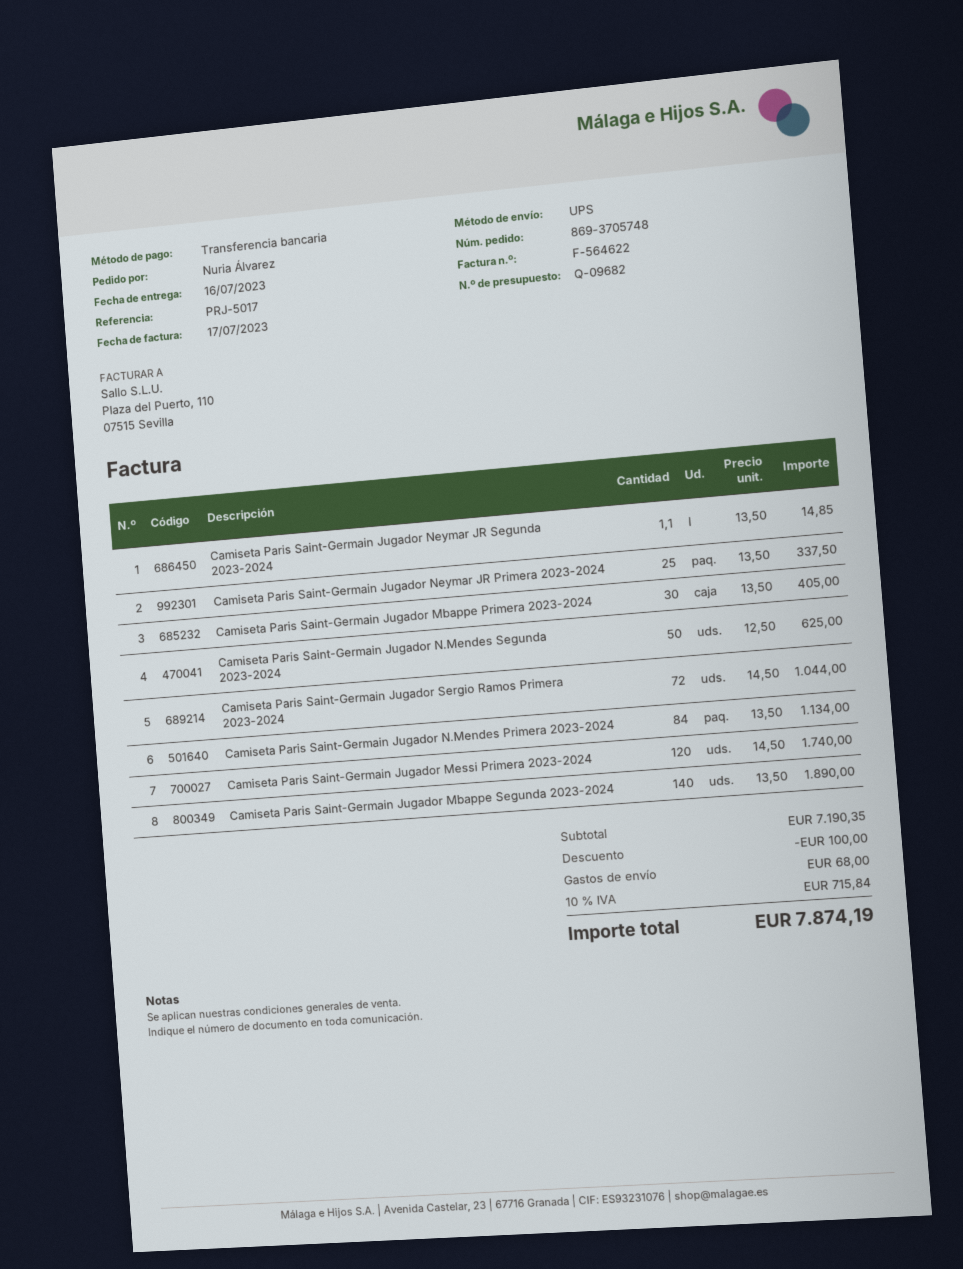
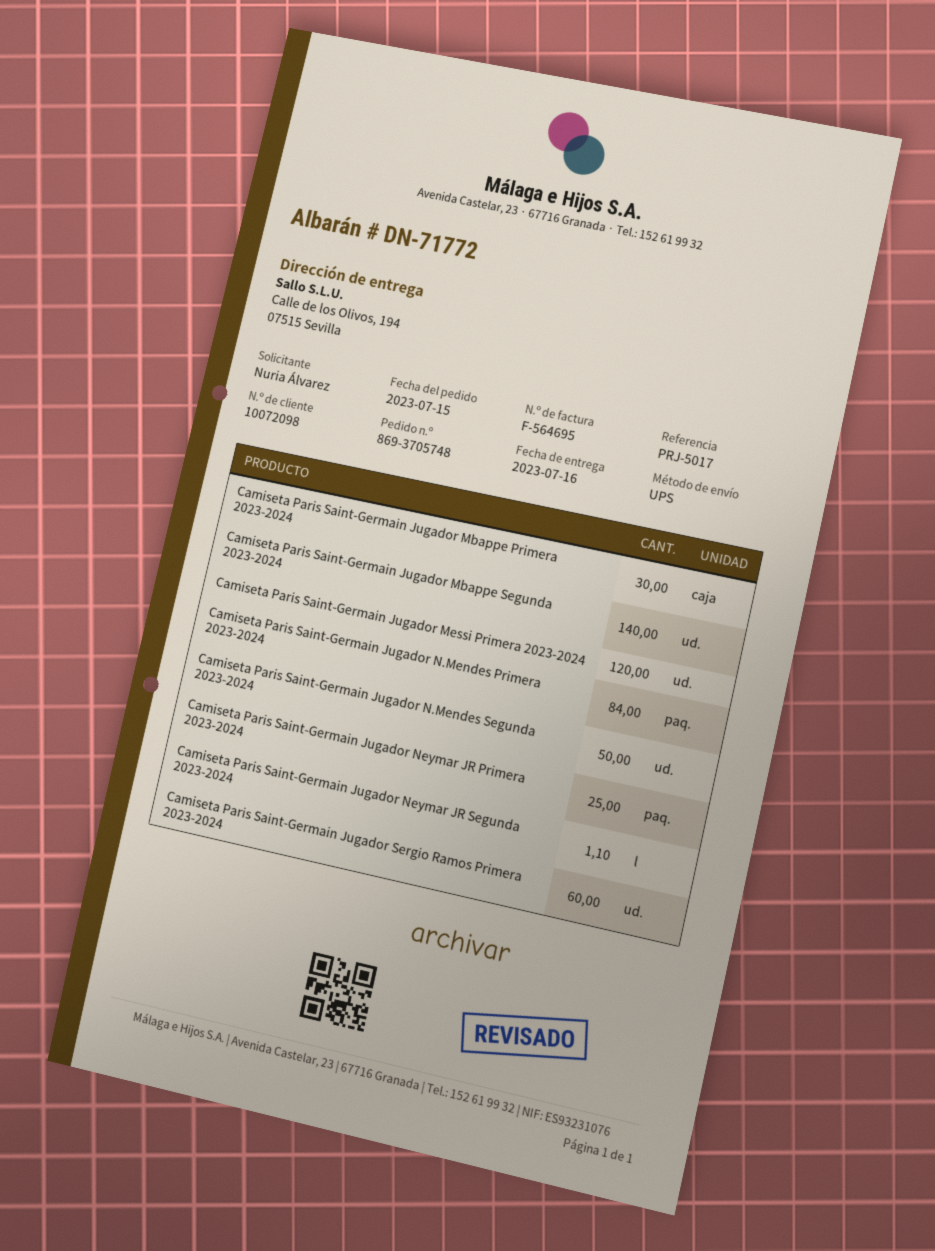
invoice number: F-564622 -> F-564695
Camiseta Paris Saint-Germain Jugador Sergio Ramos Primera 2023-2024: 72 -> 60

